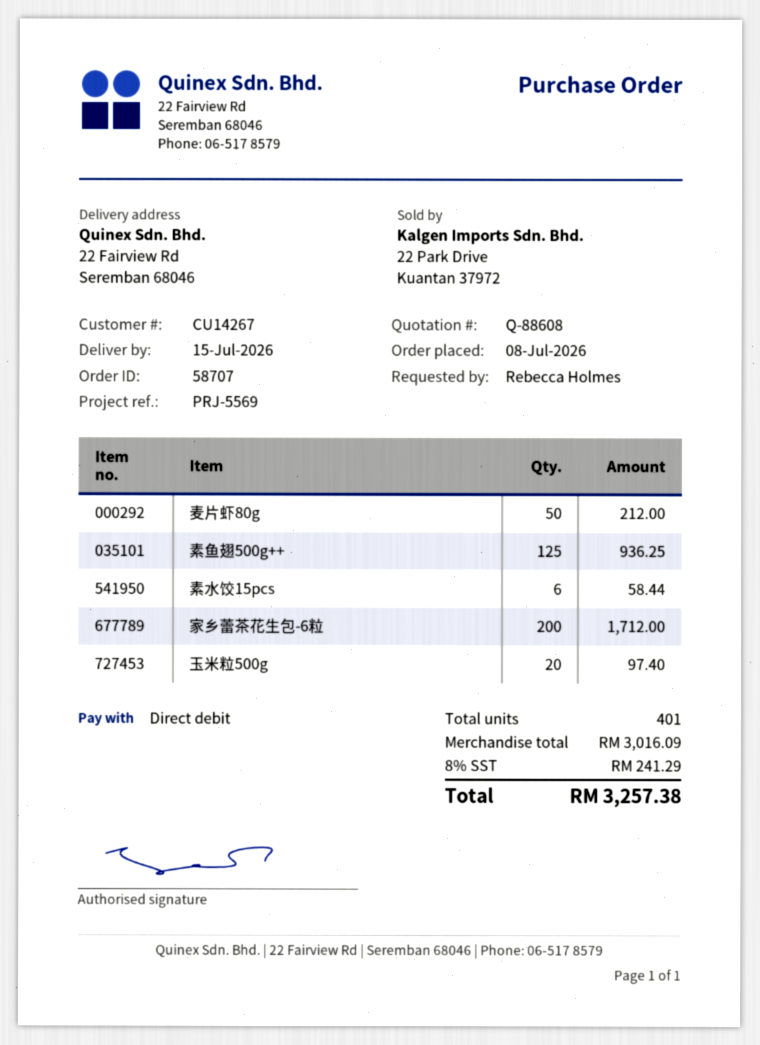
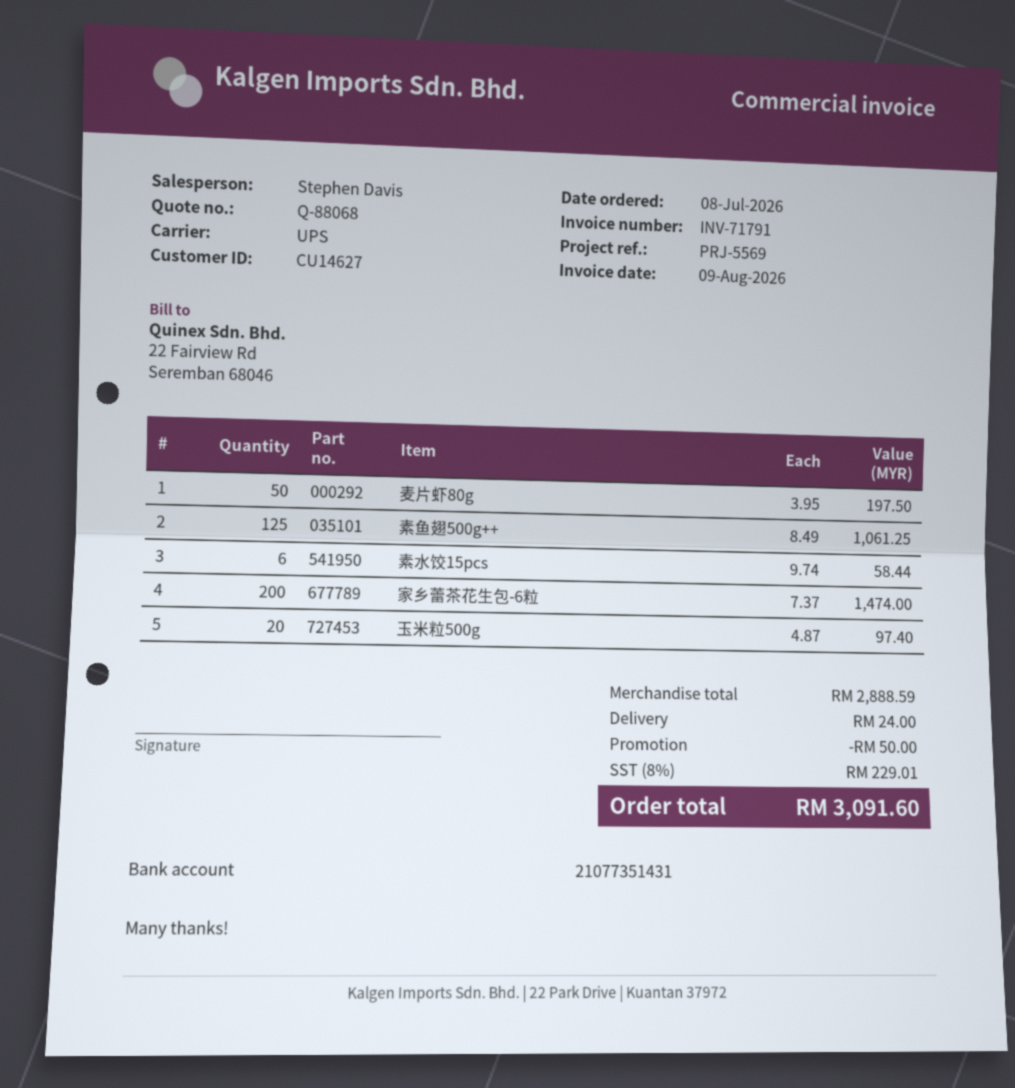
quote number: Q-88608 -> Q-88068
customer number: CU14267 -> CU14627
麦片虾80g: 50 for 212.00 -> 50 for 197.50
素鱼翅500g++: 125 for 936.25 -> 125 for 1061.25
家乡蕾茶花生包-6粒: 200 for 1712.00 -> 200 for 1474.00
subtotal: 3016.09 -> 2888.59
discount: none -> 50.00
shipping: none -> 24.00
tax: 8% = 241.29 -> 8% = 229.01
total: 3257.38 -> 3091.60

